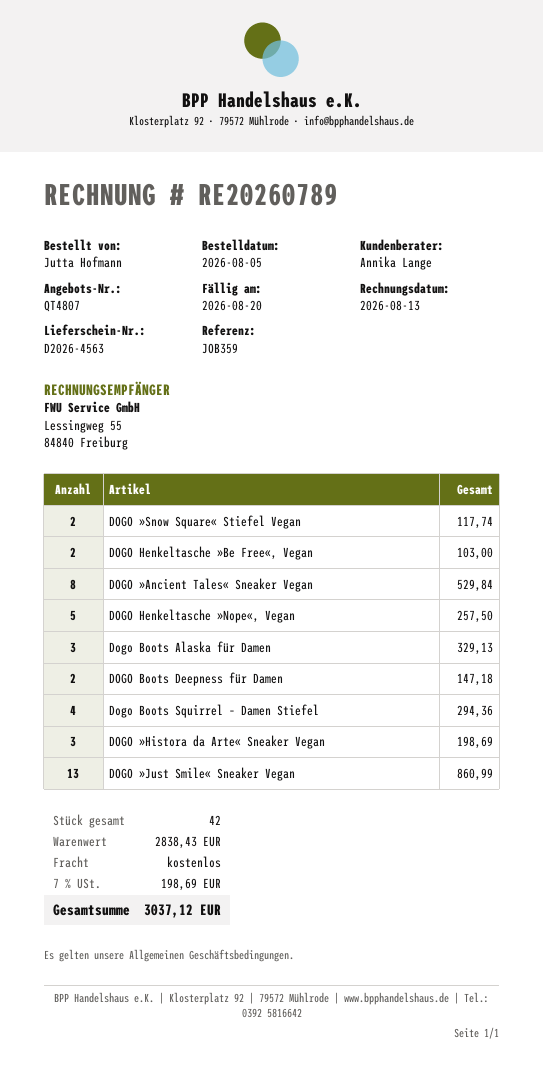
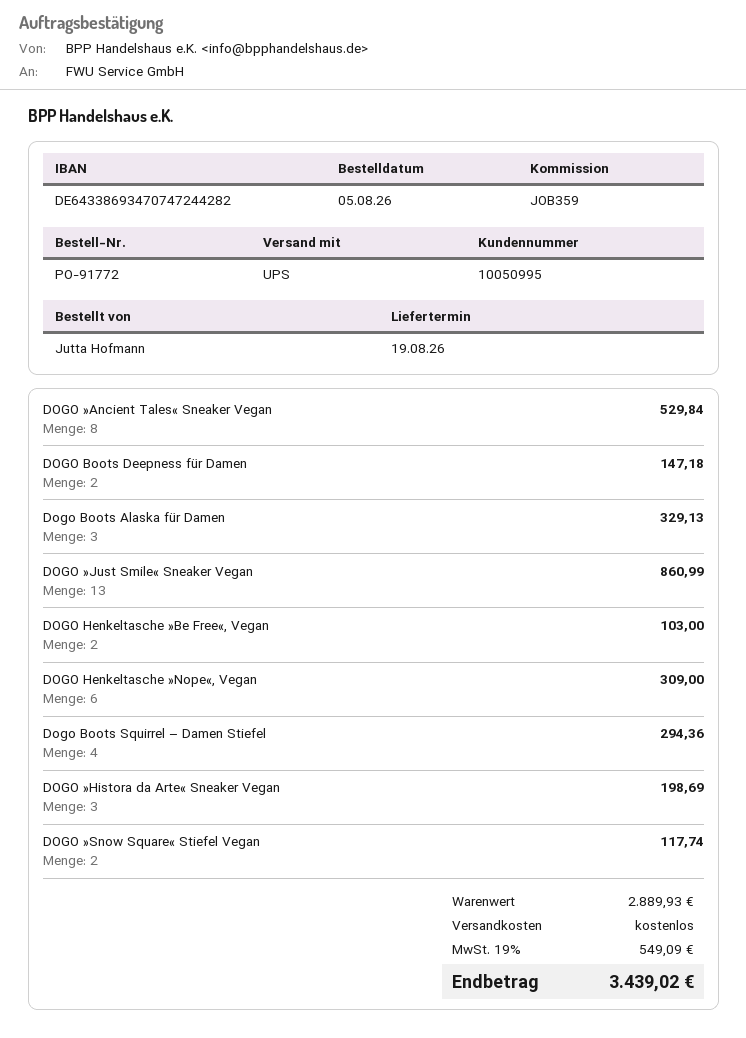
DOGO Henkeltasche »Nope«, Vegan: 5 for 257.50 -> 6 for 309.00
subtotal: 2838.43 -> 2889.93
tax: 7% = 198.69 -> 19% = 549.09
total: 3037.12 -> 3439.02

